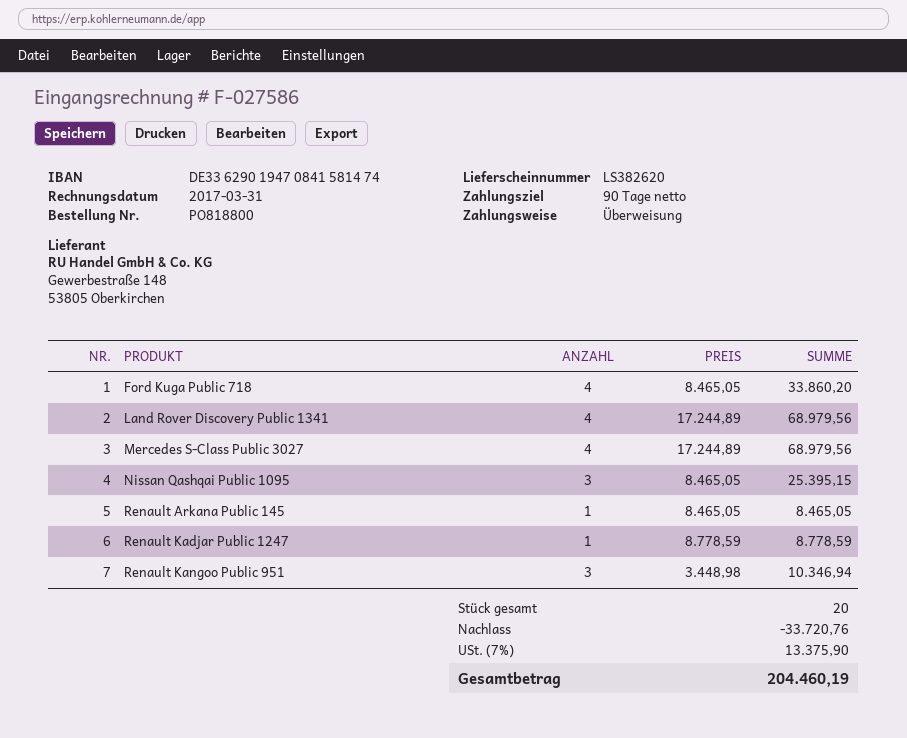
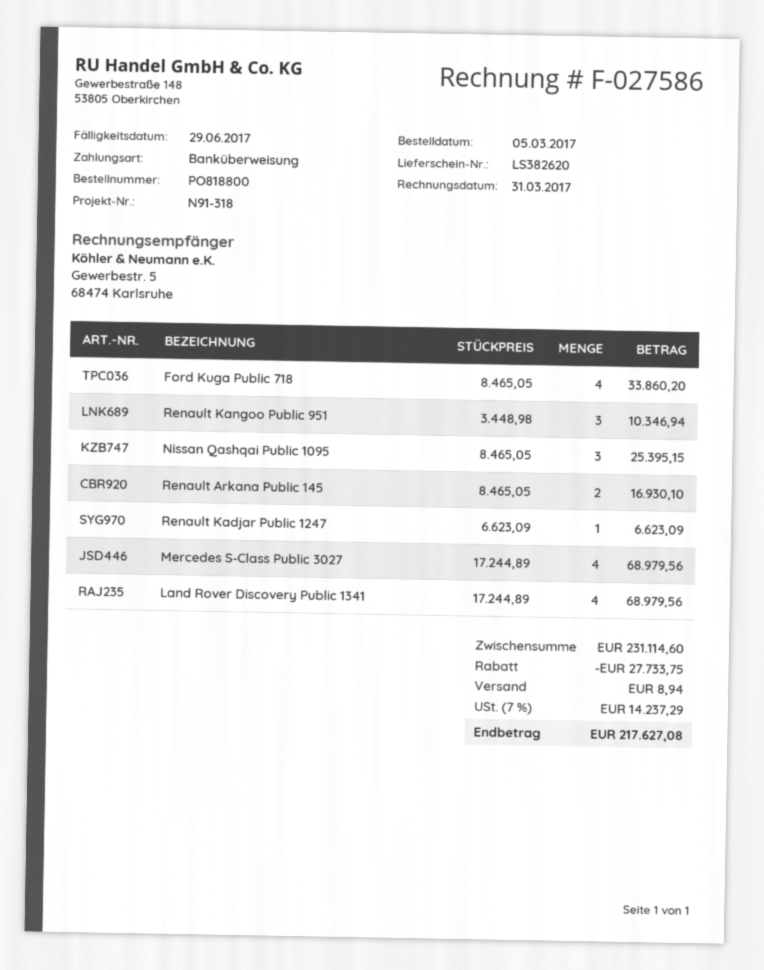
Renault Arkana Public 145: 1 x 8465.05 = 8465.05 -> 2 x 8465.05 = 16930.10
Renault Kadjar Public 1247: 1 x 8778.59 = 8778.59 -> 1 x 6623.09 = 6623.09
discount: 33720.76 -> 27733.75
shipping: none -> 8.94
tax: 7% = 13375.90 -> 7% = 14237.29
total: 204460.19 -> 217627.08

